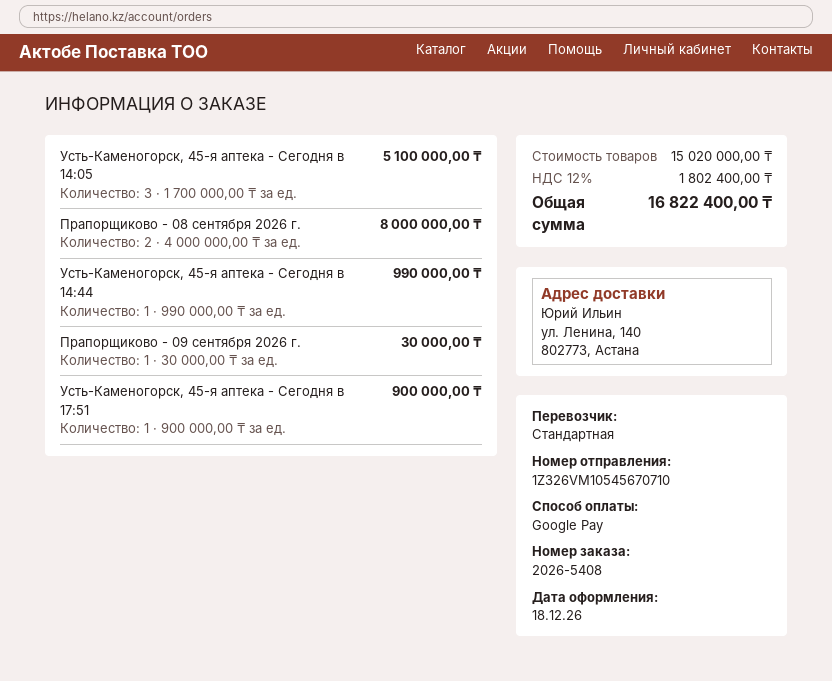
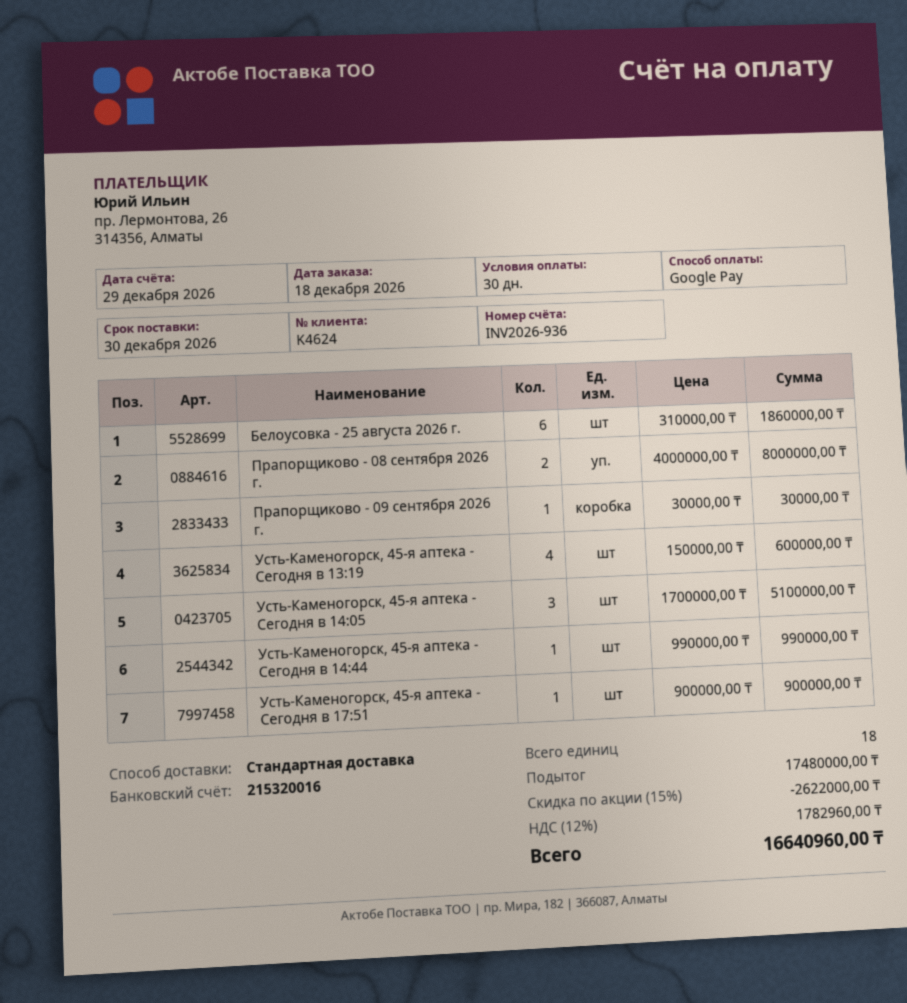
Белоусовка - 25 августа 2026 г.: none -> 6 x 310000.00 = 1860000.00
Усть-Каменогорск, 45-я аптека - Сегодня в 13:19: none -> 4 x 150000.00 = 600000.00
subtotal: 15020000.00 -> 17480000.00
discount: none -> 15% = 2622000.00
tax: 12% = 1802400.00 -> 12% = 1782960.00
total: 16822400.00 -> 16640960.00

